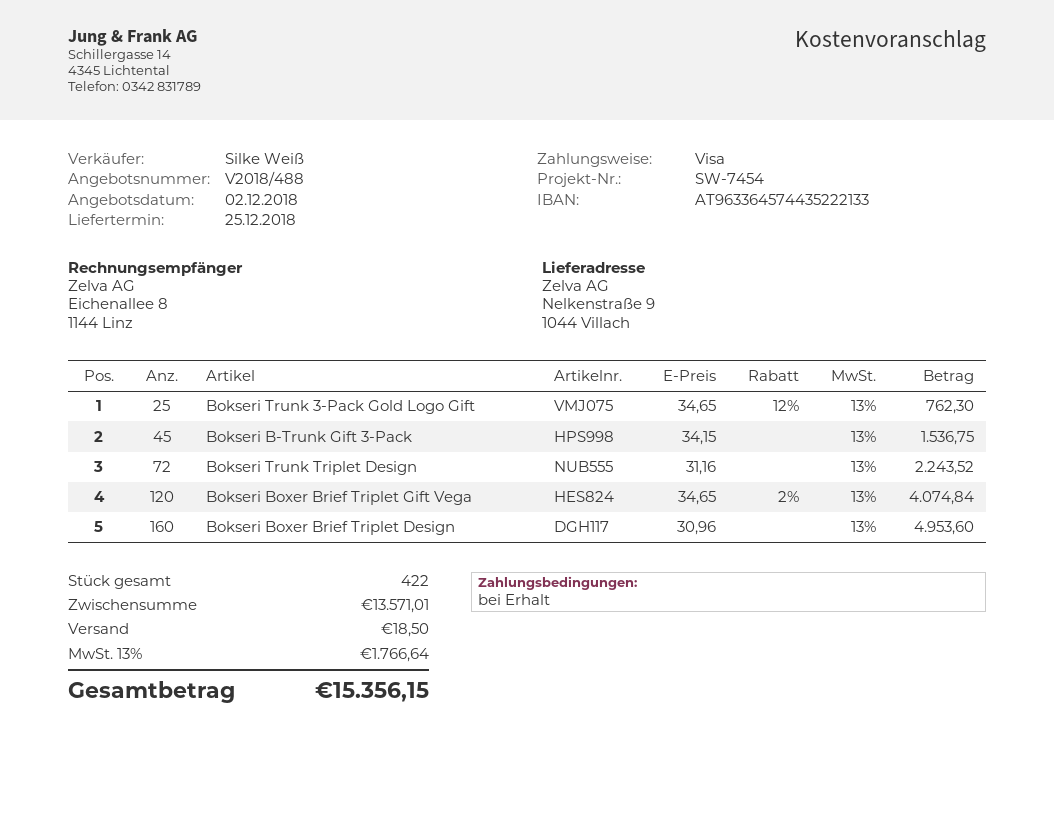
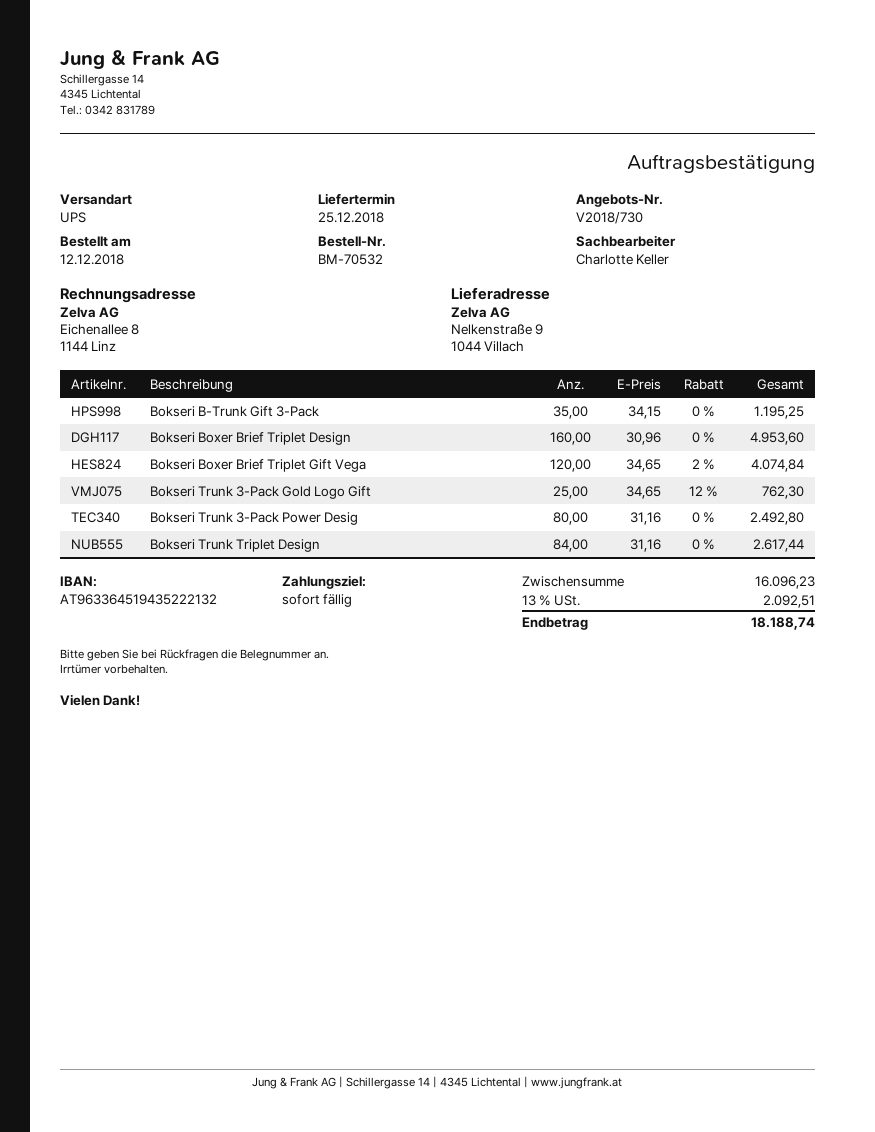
quote number: V2018/488 -> V2018/730
sales rep: Silke Weiß -> Charlotte Keller
bank account: AT963364574435222133 -> AT963364519435222132
Bokseri B-Trunk Gift 3-Pack: 45 x 34.15 = 1536.75 -> 35 x 34.15 = 1195.25
Bokseri Trunk Triplet Design: 72 x 31.16 = 2243.52 -> 84 x 31.16 = 2617.44
Bokseri Trunk 3-Pack Power Desig: none -> 80 x 31.16 = 2492.80
subtotal: 13571.01 -> 16096.23
shipping: 18.50 -> none
tax: 13% = 1766.64 -> 13% = 2092.51
total: 15356.15 -> 18188.74

